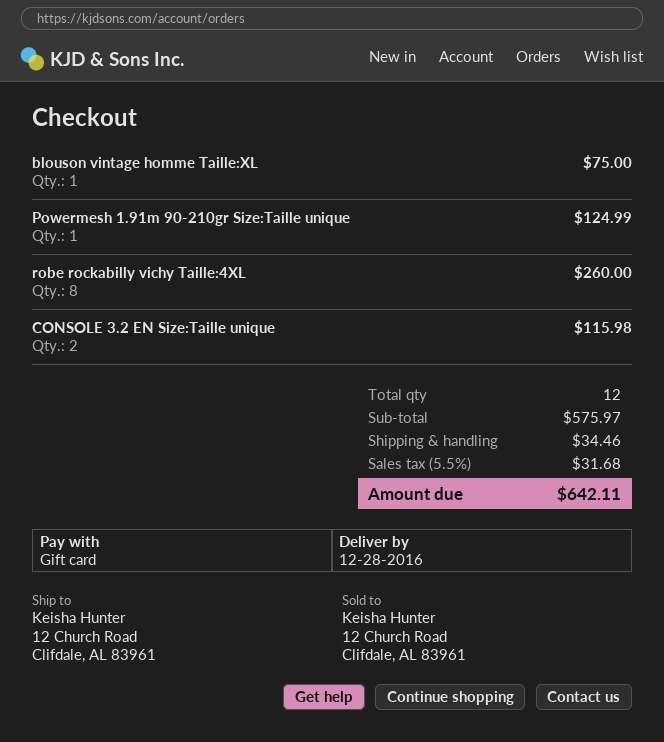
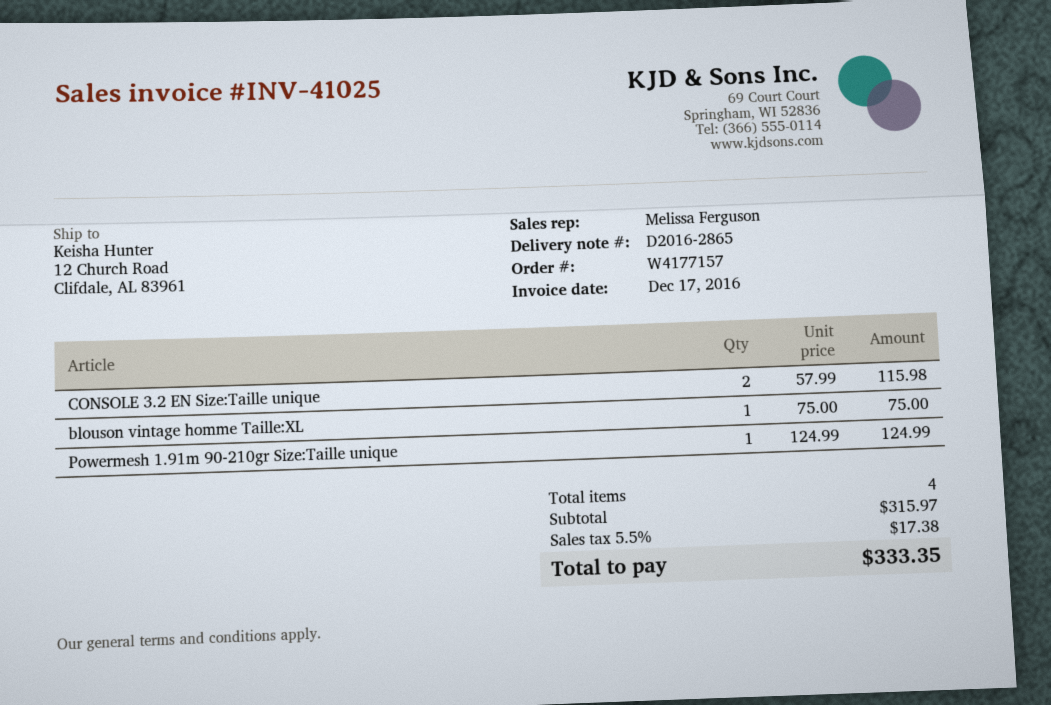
robe rockabilly vichy Taille:4XL: 8 for 260.00 -> none
total quantity: 12 -> 4
subtotal: 575.97 -> 315.97
shipping: 34.46 -> none
tax: 5.5% = 31.68 -> 5.5% = 17.38
total: 642.11 -> 333.35

